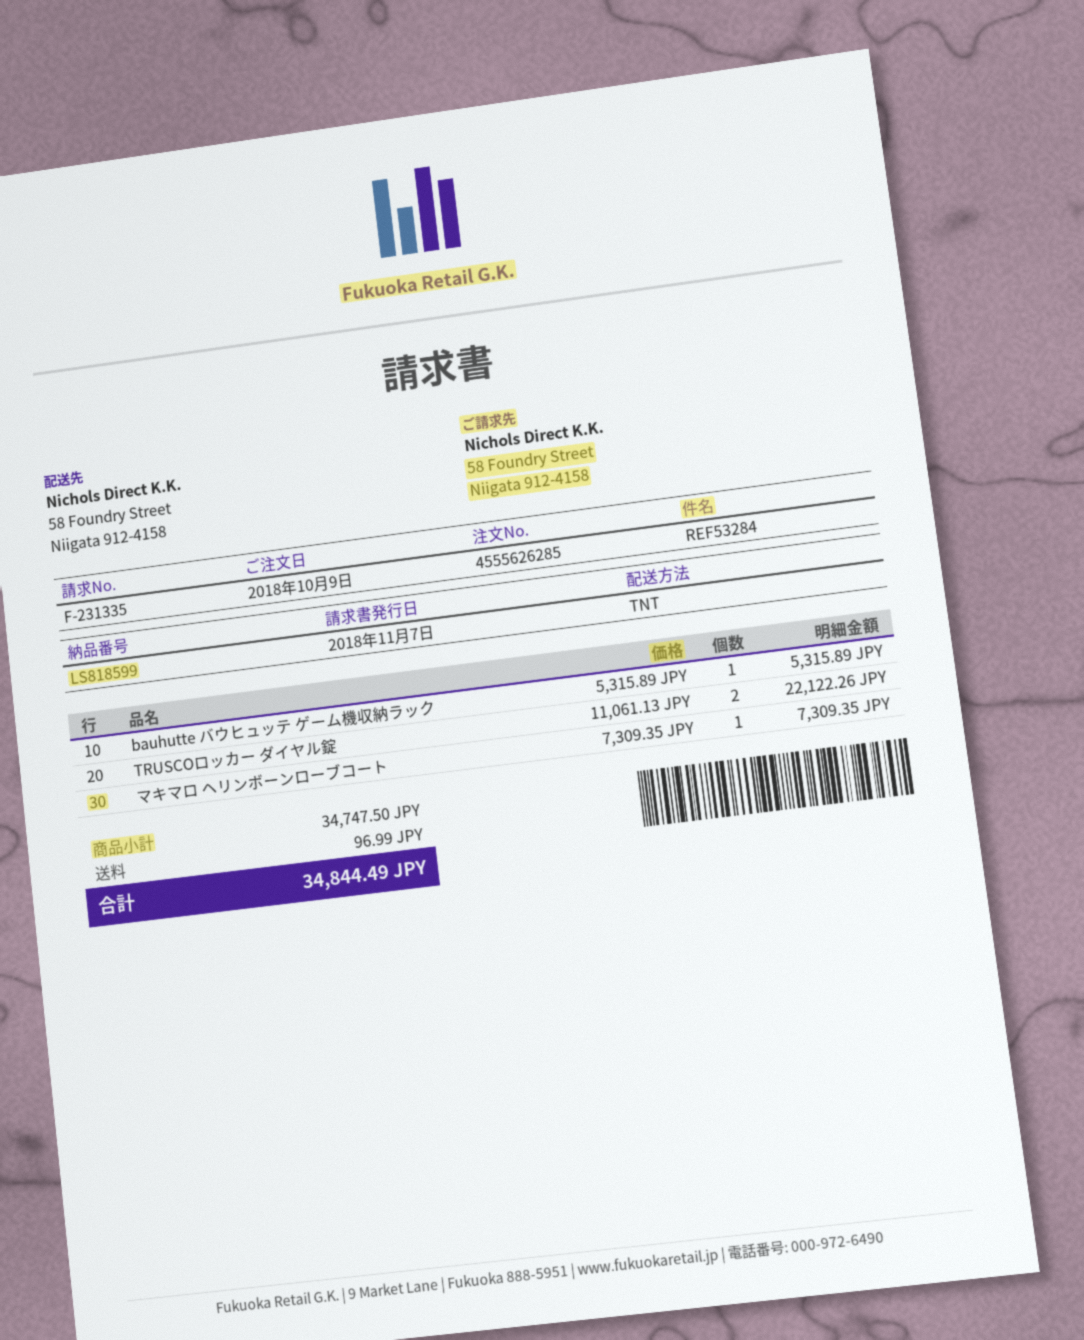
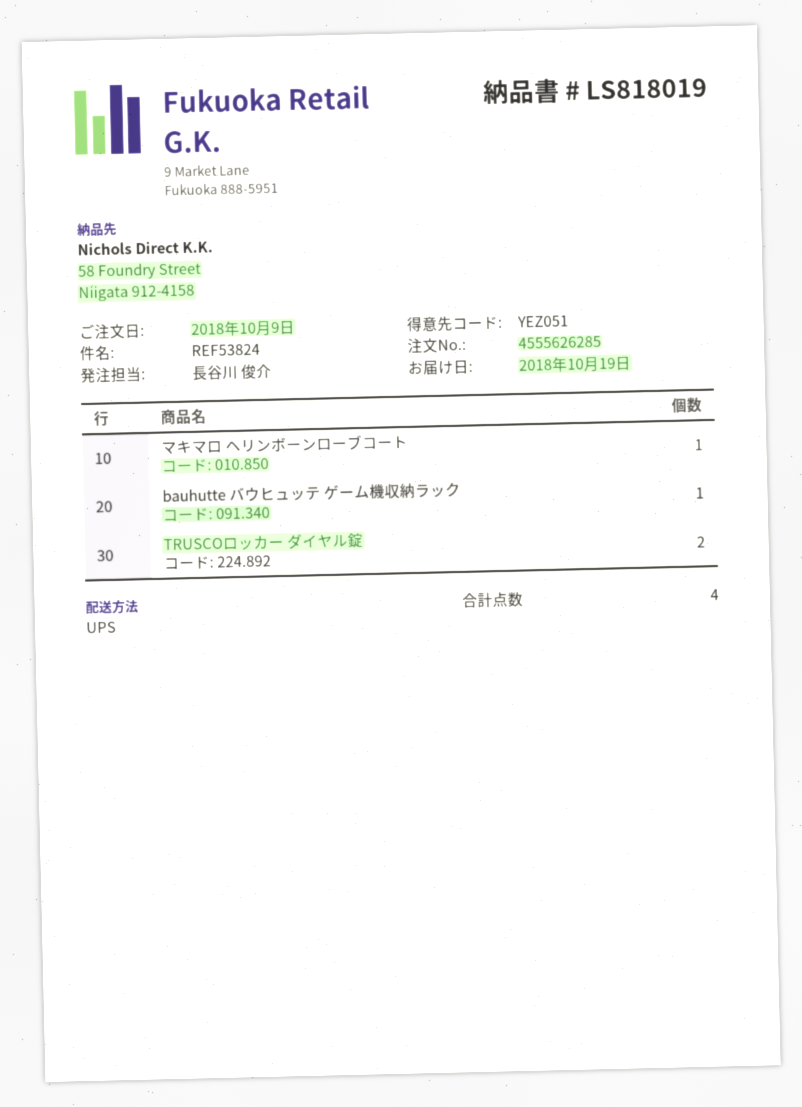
delivery note number: LS818599 -> LS818019
reference: REF53284 -> REF53824
shipping method: TNT -> UPS

